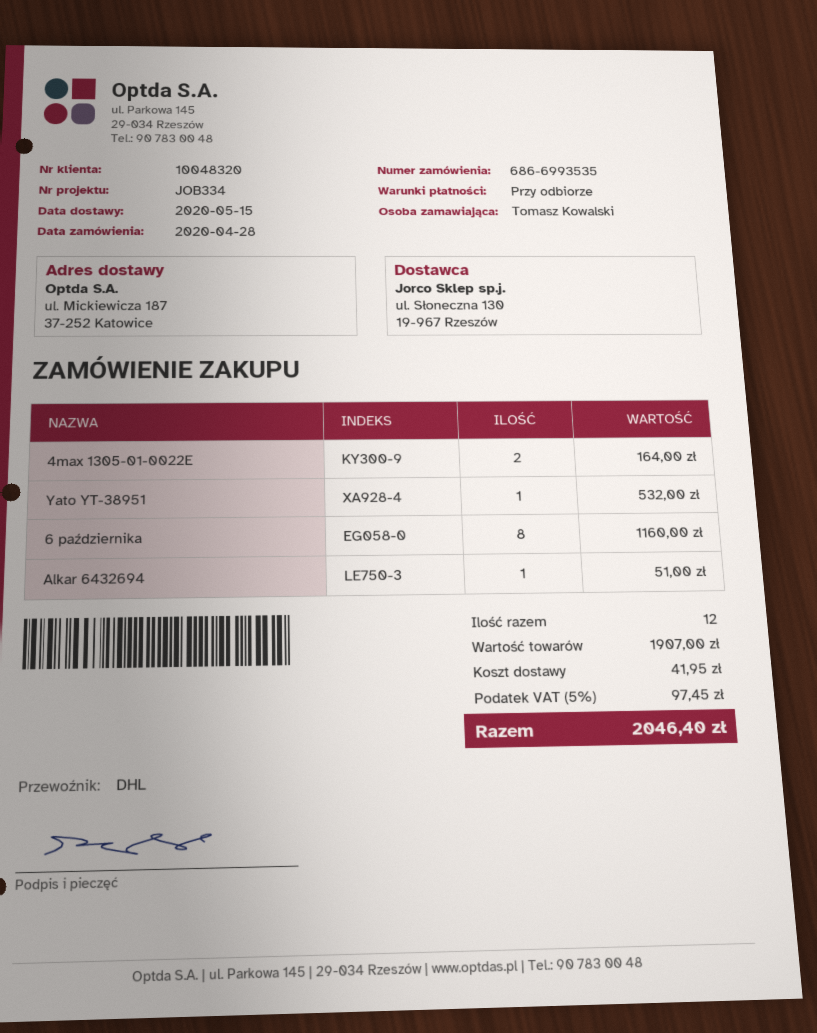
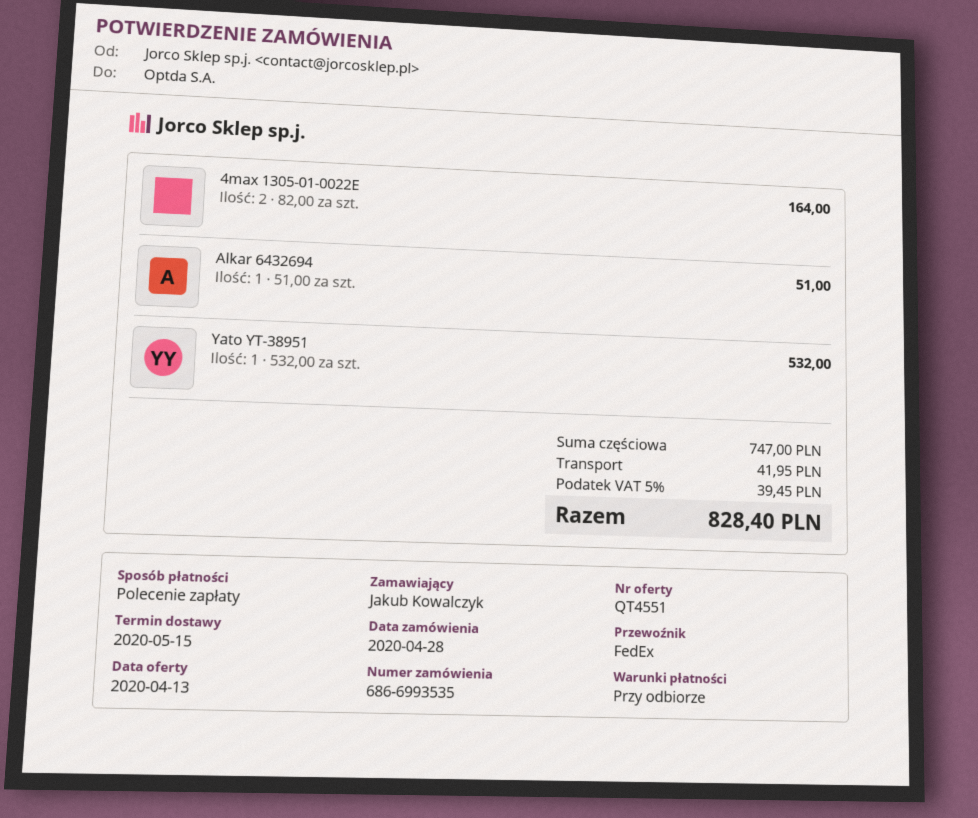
ordered by: Tomasz Kowalski -> Jakub Kowalczyk
shipping method: DHL -> FedEx
6 października: 8 for 1160.00 -> none
subtotal: 1907.00 -> 747.00
tax: 5% = 97.45 -> 5% = 39.45
total: 2046.40 -> 828.40

